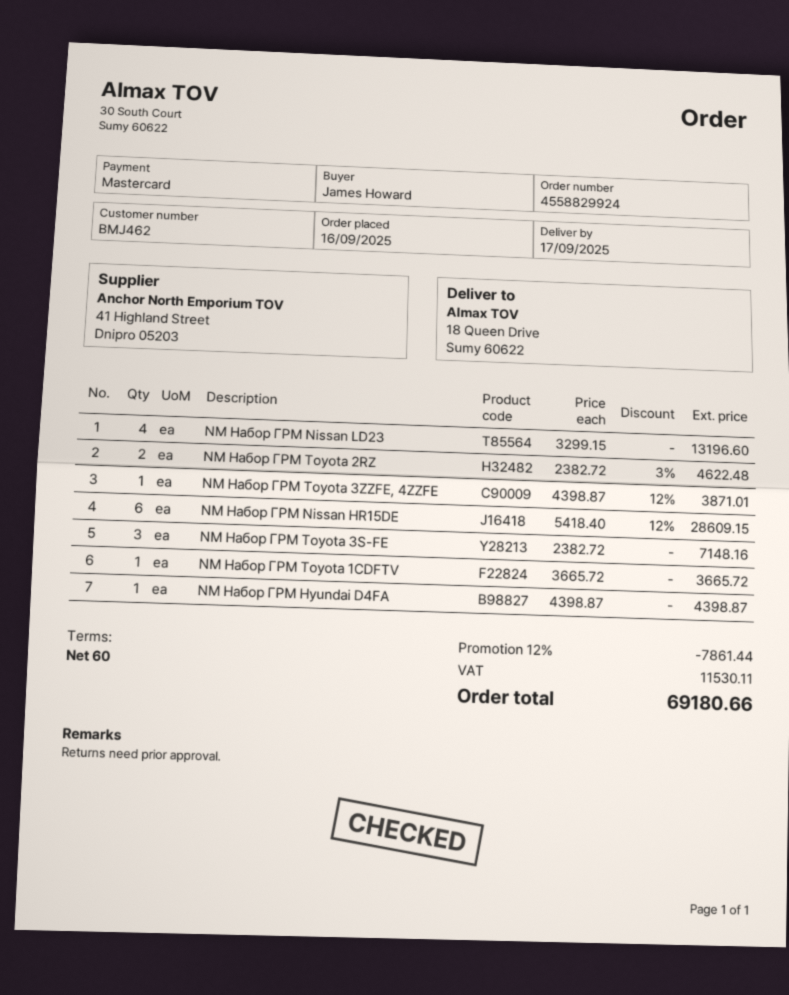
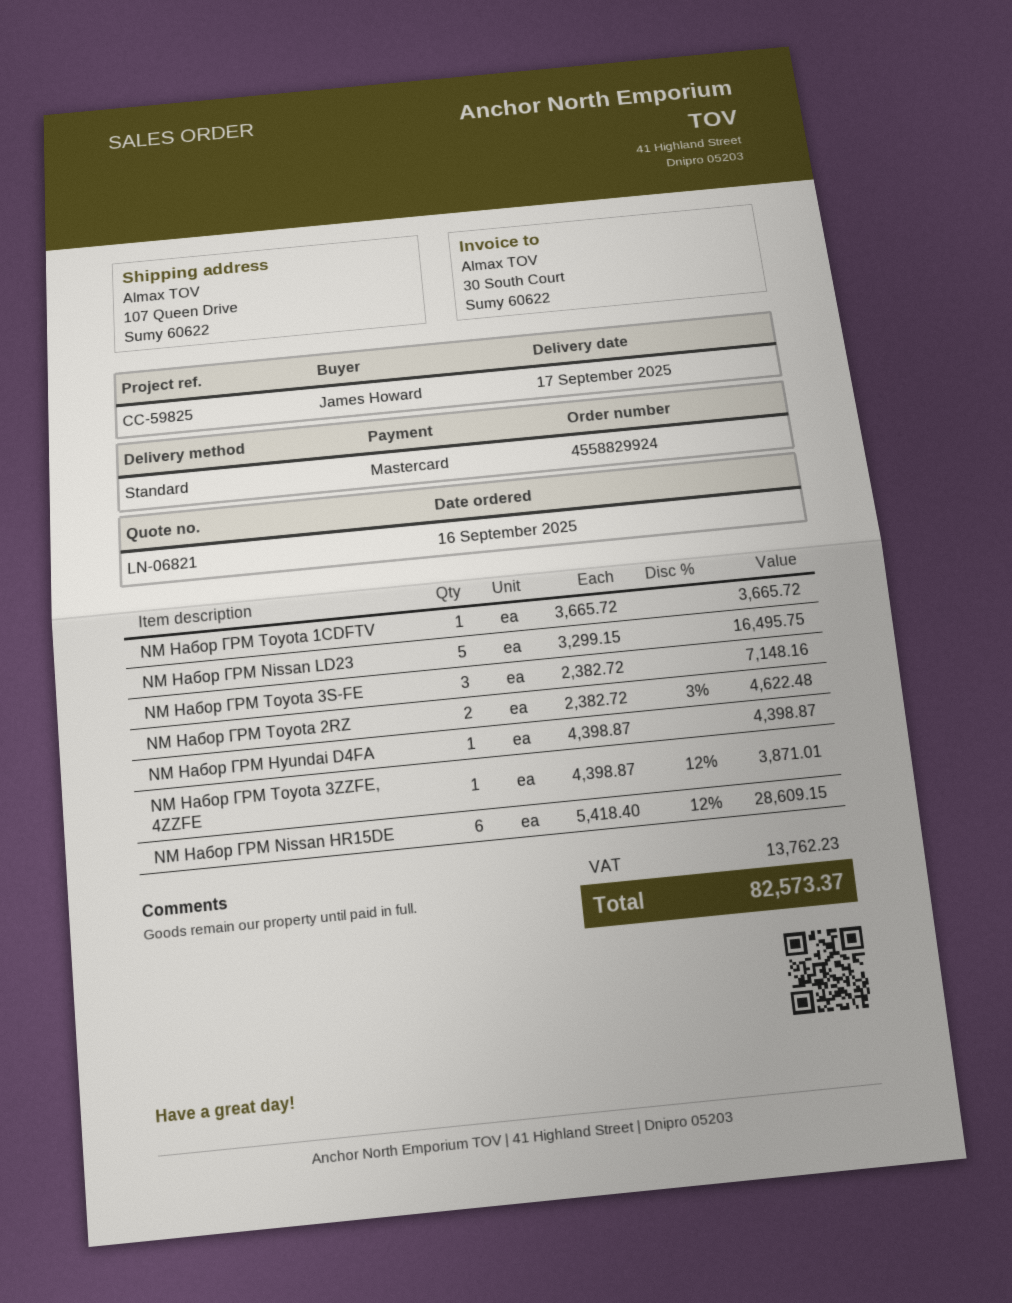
ship to: 18 Queen Drive, Sumy 60622 -> 107 Queen Drive, Sumy 60622
NM Набор ГРМ Nissan LD23: 4 x 3299.15 = 13196.60 -> 5 x 3299.15 = 16495.75
discount: 12% = 7861.44 -> none
tax: 11530.11 -> 13762.23
total: 69180.66 -> 82573.37

